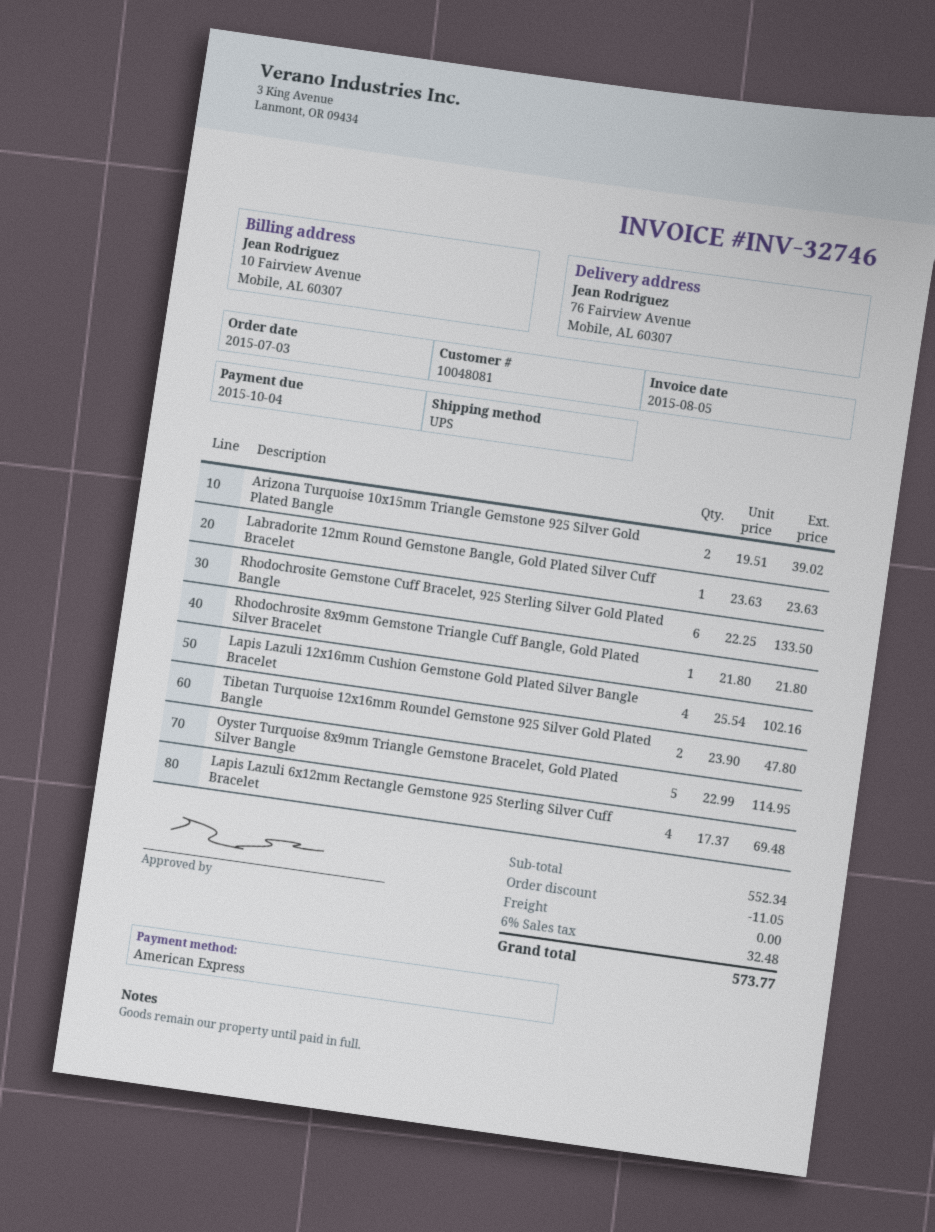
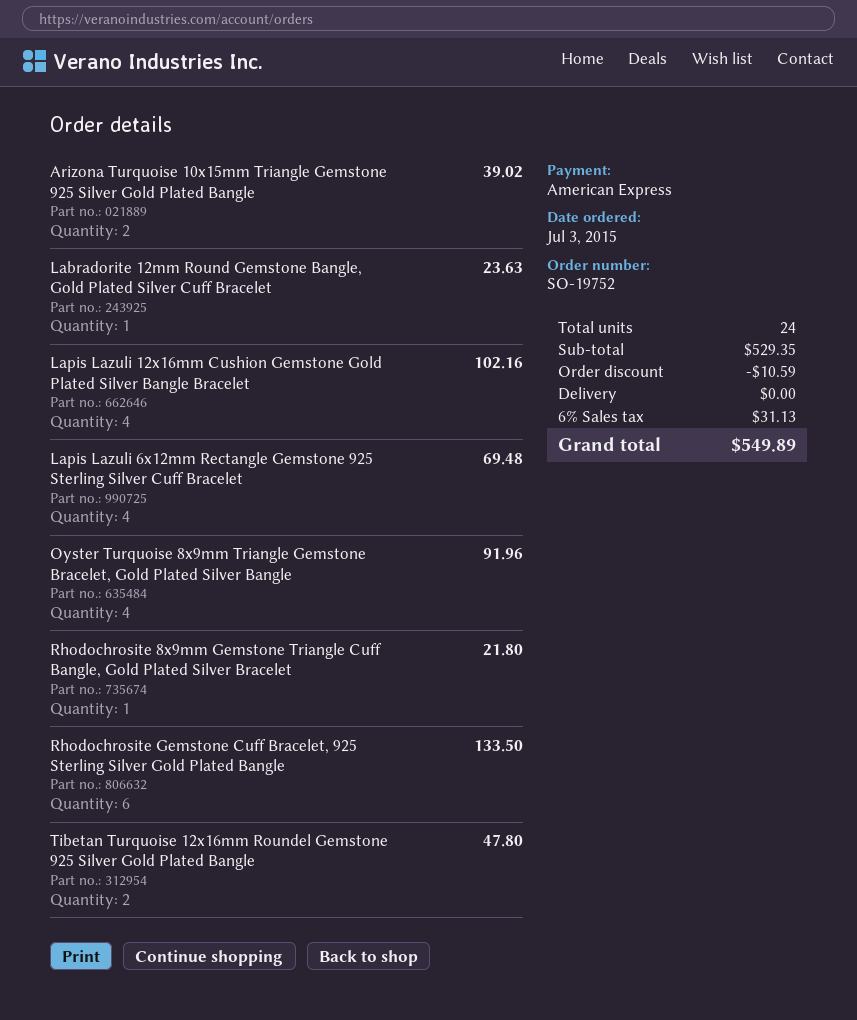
Oyster Turquoise 8x9mm Triangle Gemstone Bracelet, Gold Plated Silver Bangle: 5 for 114.95 -> 4 for 91.96
subtotal: 552.34 -> 529.35
discount: 11.05 -> 10.59
tax: 6% = 32.48 -> 6% = 31.13
total: 573.77 -> 549.89

